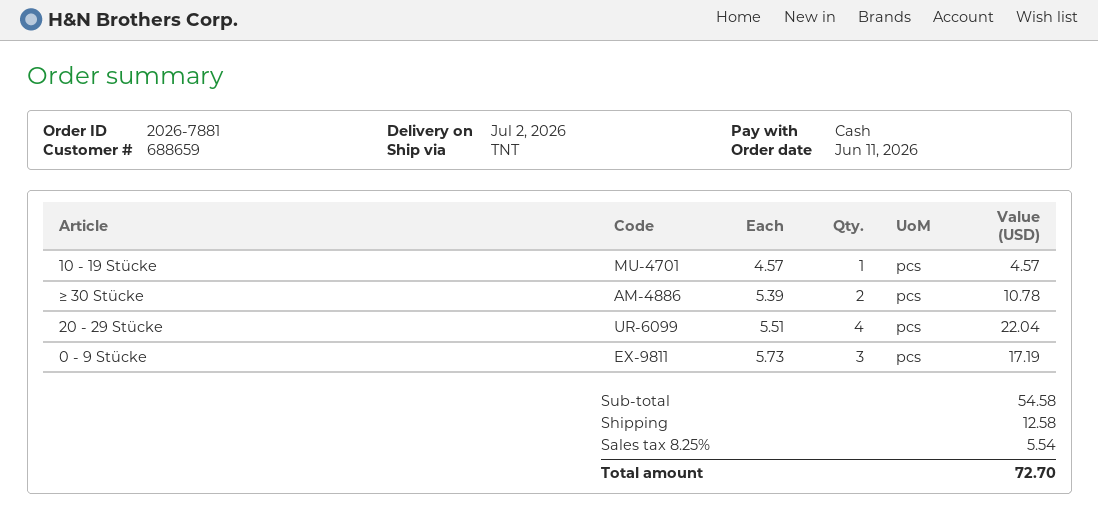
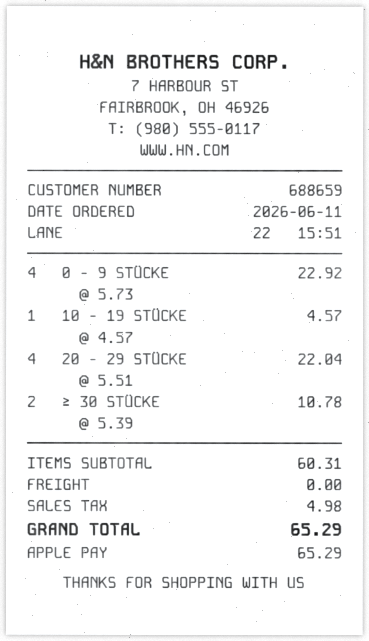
payment method: cash -> Apple Pay
0 - 9 Stücke: 3 x 5.73 = 17.19 -> 4 x 5.73 = 22.92
subtotal: 54.58 -> 60.31
shipping: 12.58 -> 0.00
tax: 5.54 -> 4.98
total: 72.70 -> 65.29

